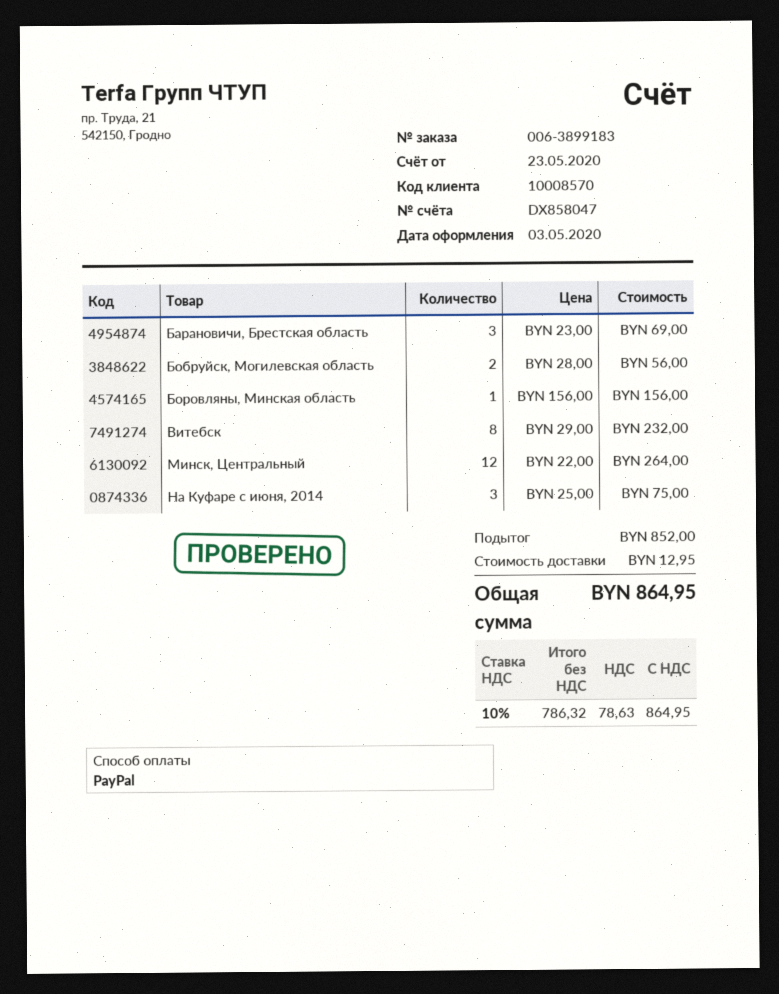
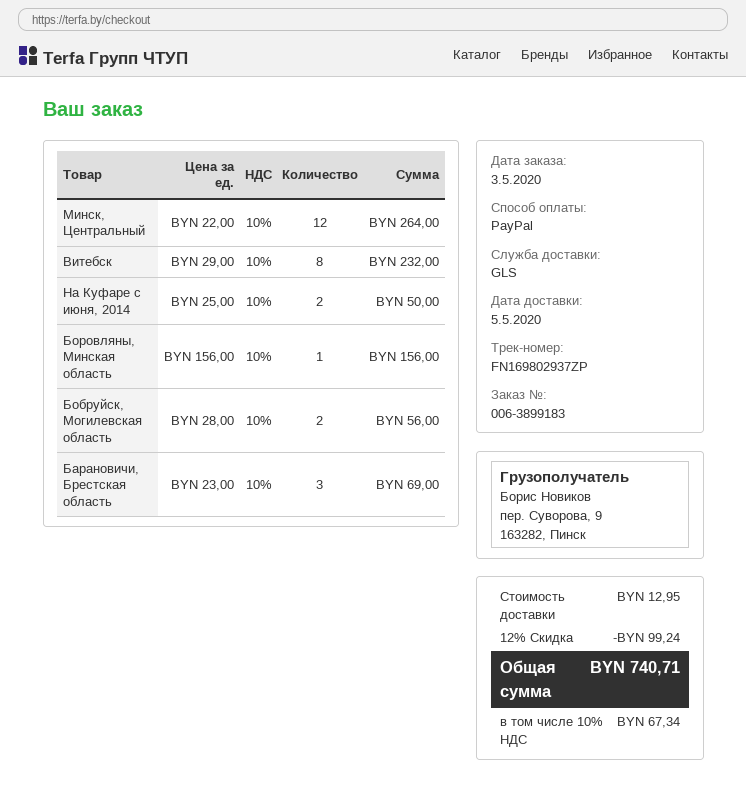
На Куфаре с июня, 2014: 3 x 25.00 = 75.00 -> 2 x 25.00 = 50.00
discount: none -> 12% = 99.24
tax: 10% = 78.63 -> 10% = 67.34
total: 864.95 -> 740.71

